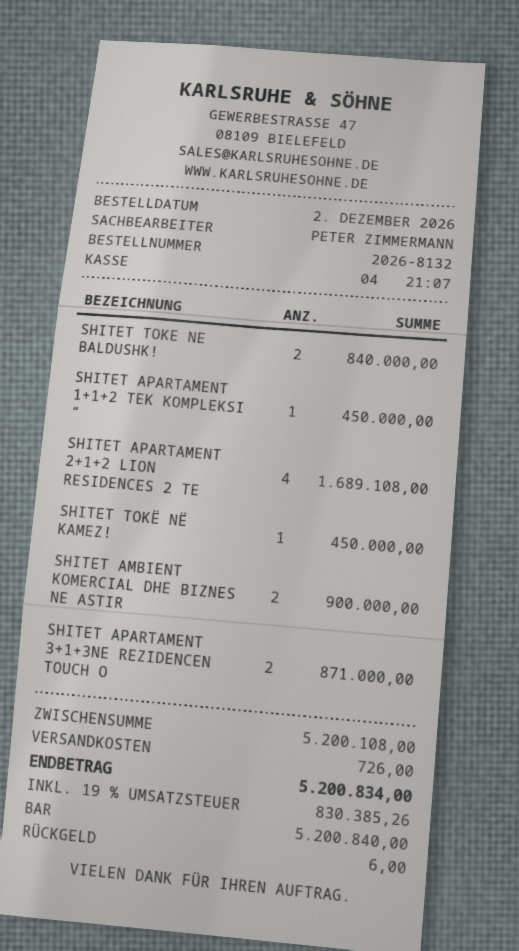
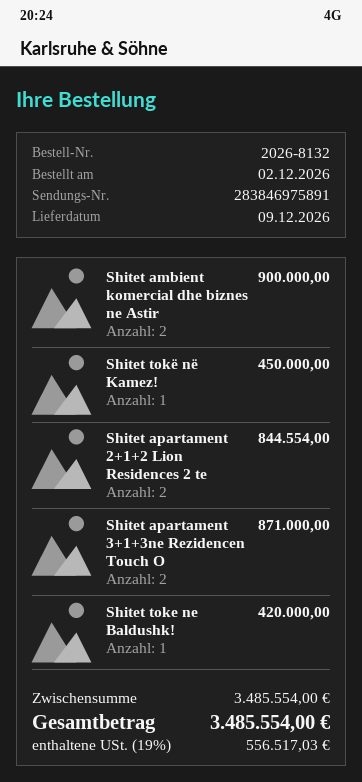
SHITET TOKE NE BALDUSHK!: 2 for 840000.00 -> 1 for 420000.00
SHITET APARTAMENT 1+1+2 TEK KOMPLEKSI “: 1 for 450000.00 -> none
SHITET APARTAMENT 2+1+2 LION RESIDENCES 2 TE: 4 for 1689108.00 -> 2 for 844554.00
subtotal: 5200108.00 -> 3485554.00
shipping: 726.00 -> none
tax: 19% = 830385.26 -> 19% = 556517.03
total: 5200834.00 -> 3485554.00

